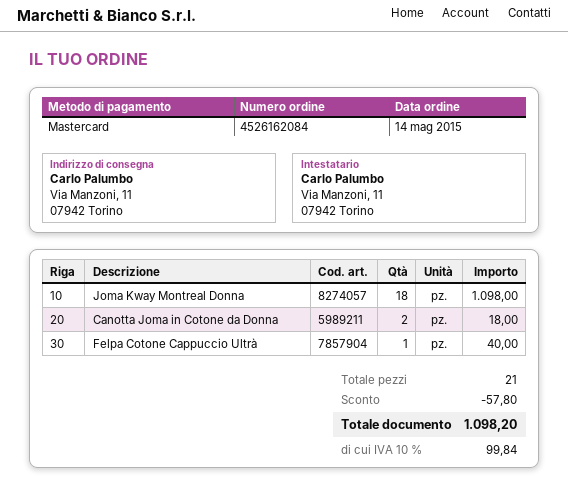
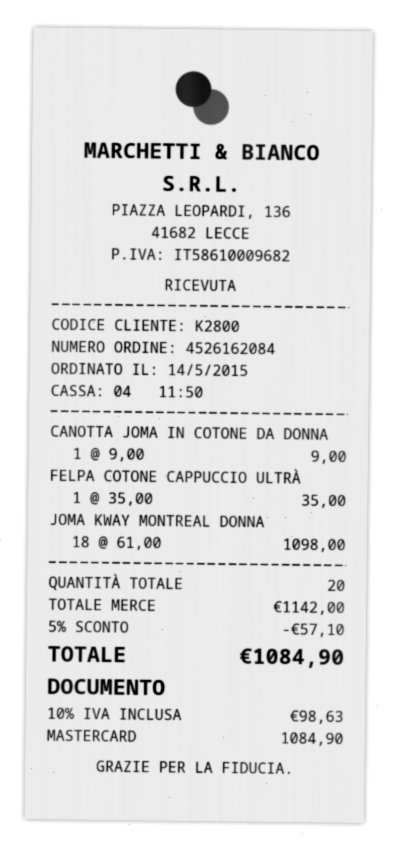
Canotta Joma in Cotone da Donna: 2 for 18.00 -> 1 for 9.00
Felpa Cotone Cappuccio Ultrà: 1 for 40.00 -> 1 for 35.00
total quantity: 21 -> 20
discount: 57.80 -> 57.10
tax: 10% = 99.84 -> 10% = 98.63
total: 1098.20 -> 1084.90

